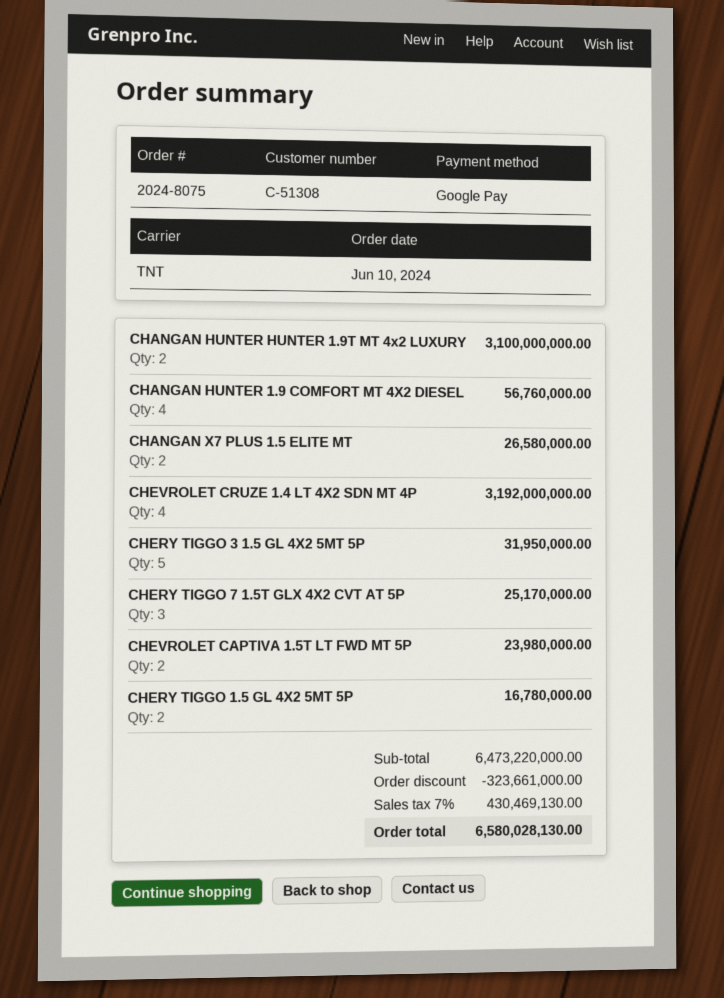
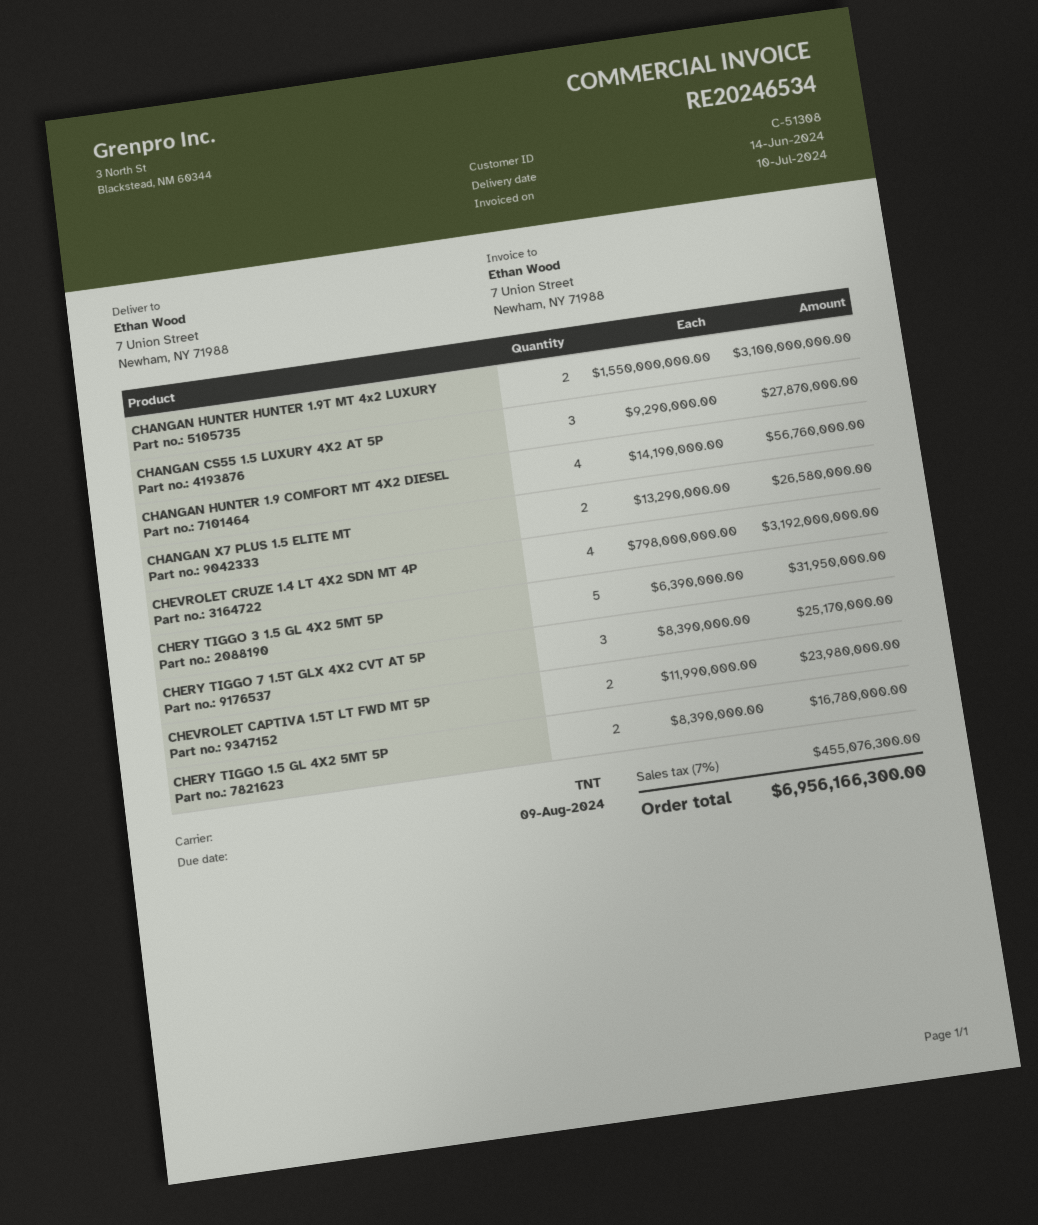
CHANGAN CS55 1.5 LUXURY 4X2 AT 5P: none -> 3 for 27870000.00
discount: 323661000.00 -> none
tax: 7% = 430469130.00 -> 7% = 455076300.00
total: 6580028130.00 -> 6956166300.00

